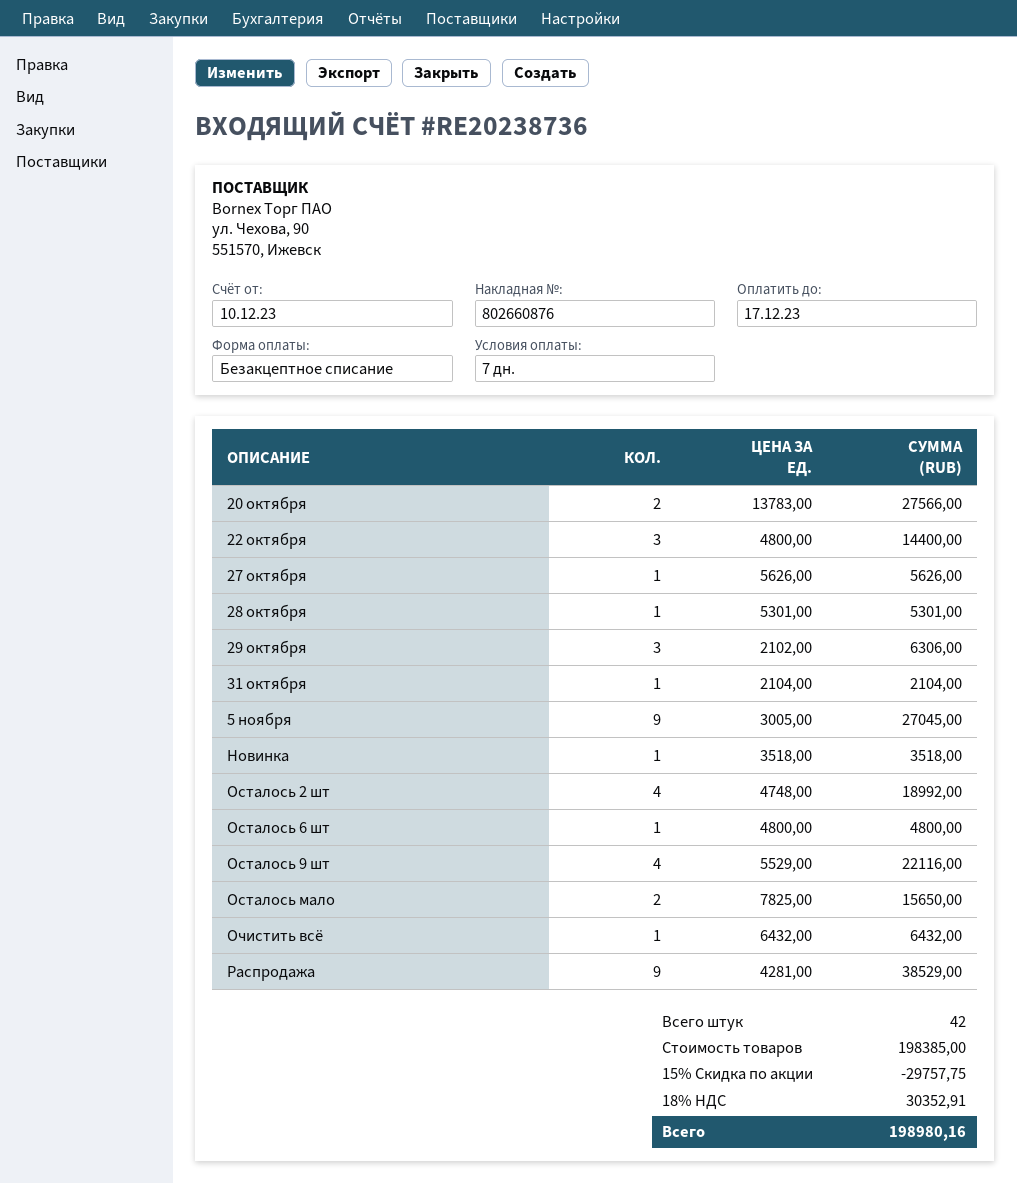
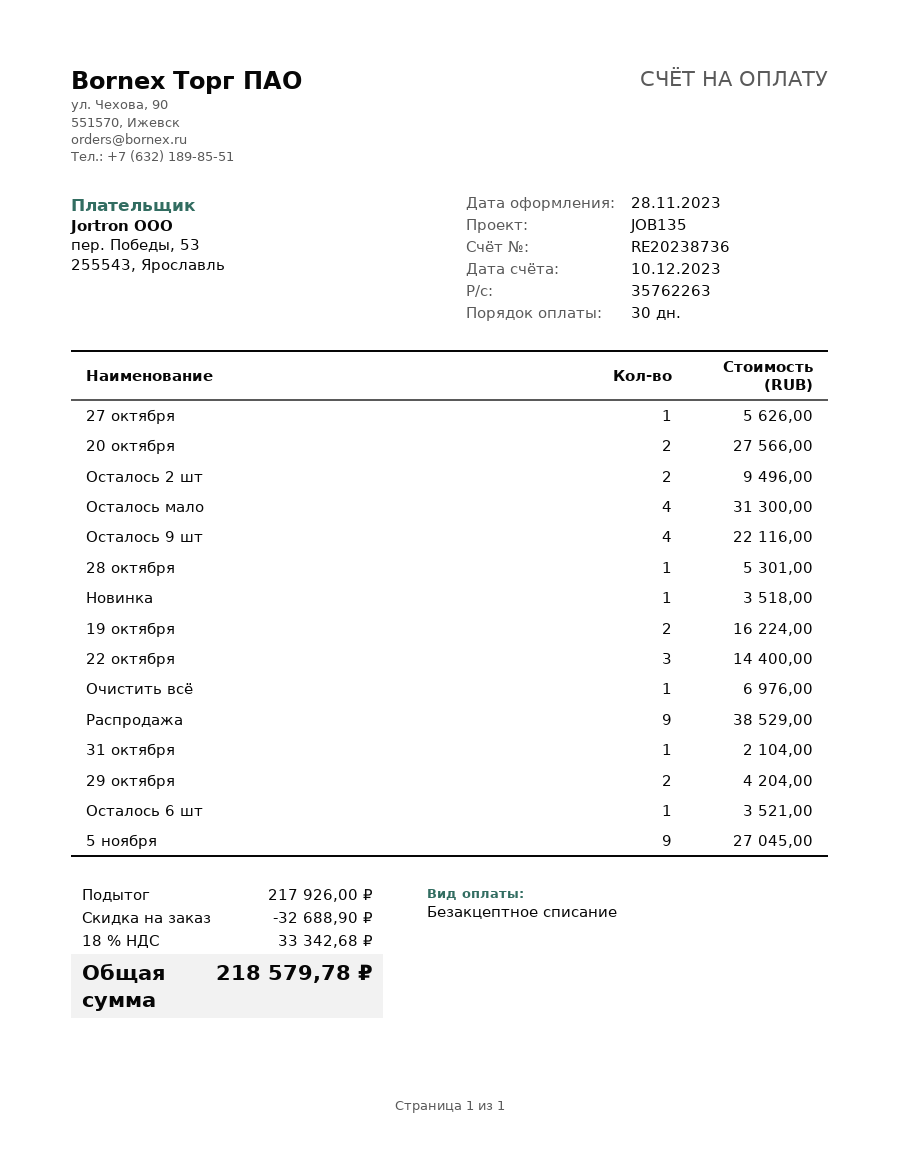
payment terms: 7 days -> 30 days
29 октября: 3 for 6306.00 -> 2 for 4204.00
Осталось 2 шт: 4 for 18992.00 -> 2 for 9496.00
Осталось 6 шт: 1 for 4800.00 -> 1 for 3521.00
Осталось мало: 2 for 15650.00 -> 4 for 31300.00
Очистить всё: 1 for 6432.00 -> 1 for 6976.00
19 октября: none -> 2 for 16224.00
subtotal: 198385.00 -> 217926.00
discount: 29757.75 -> 32688.90
tax: 18% = 30352.91 -> 18% = 33342.68
total: 198980.16 -> 218579.78

